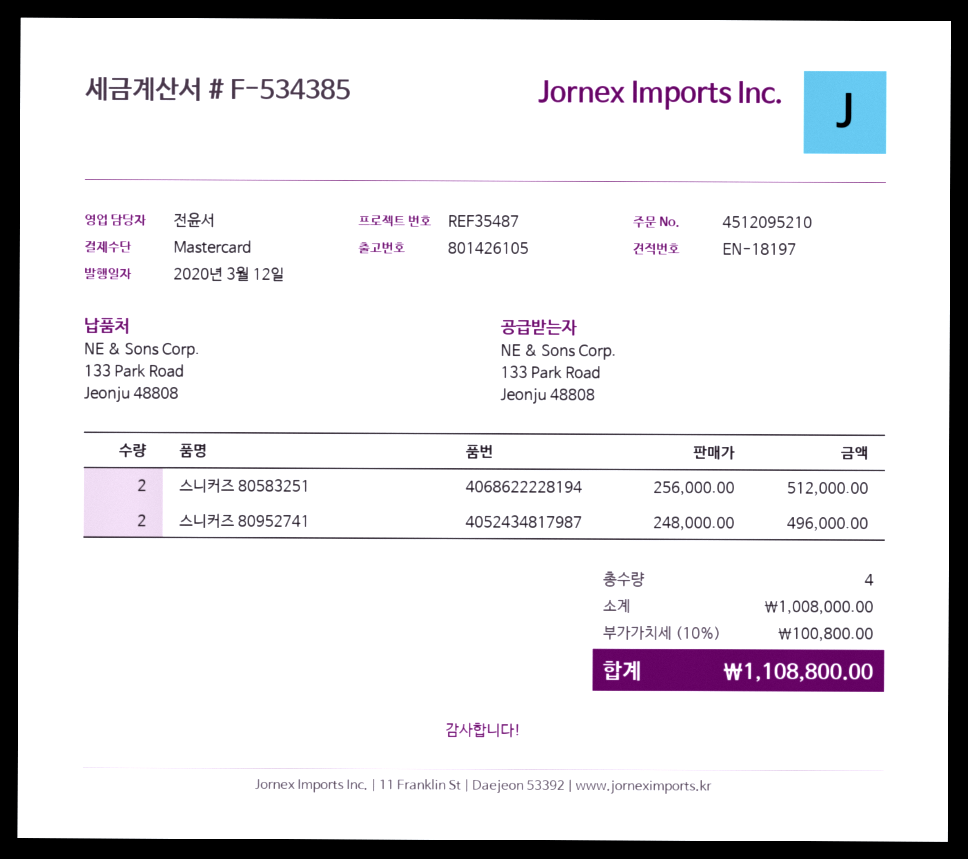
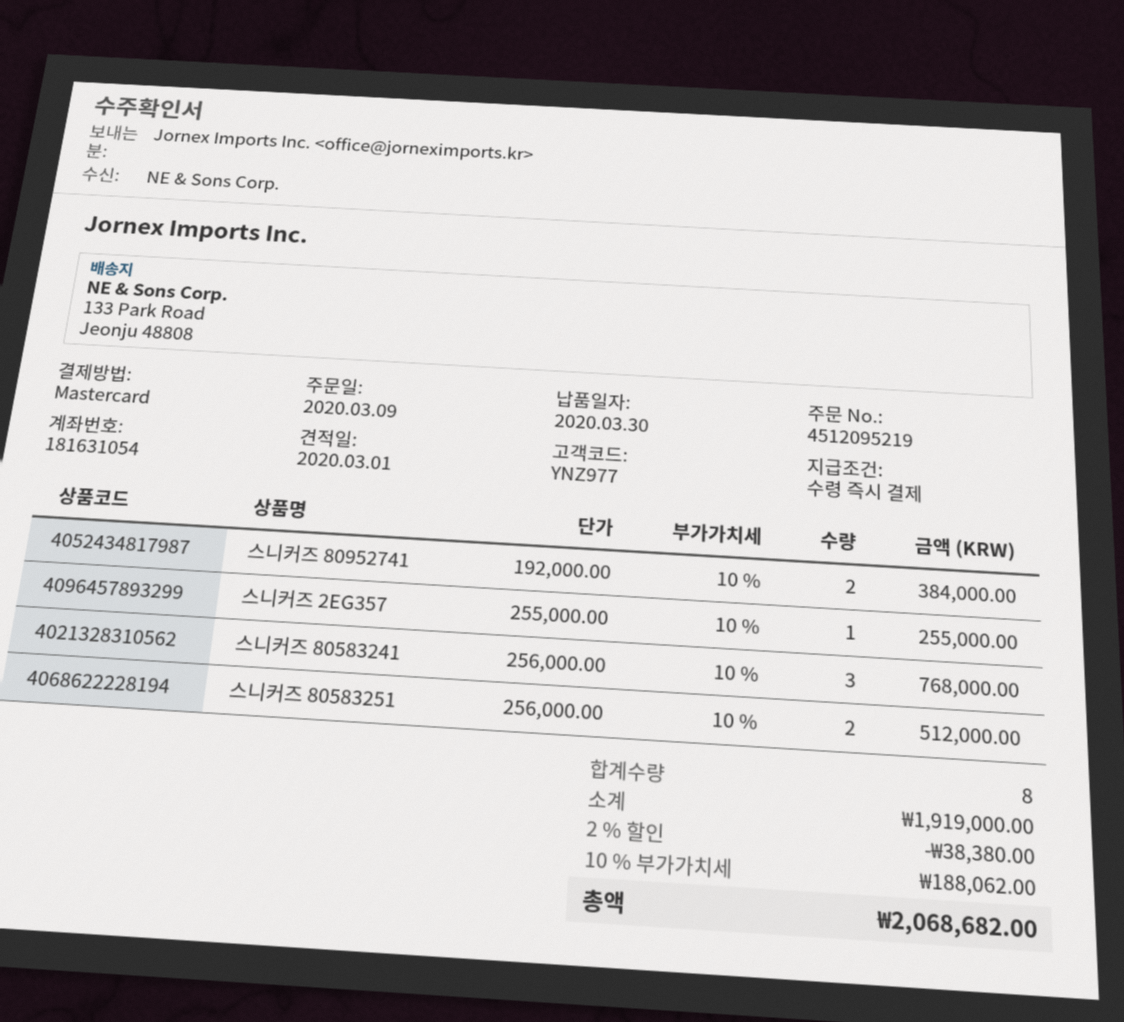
order number: 4512095210 -> 4512095219
스니커즈 80952741: 2 x 248000.00 = 496000.00 -> 2 x 192000.00 = 384000.00
스니커즈 2EG357: none -> 1 x 255000.00 = 255000.00
스니커즈 80583241: none -> 3 x 256000.00 = 768000.00
total quantity: 4 -> 8
subtotal: 1008000.00 -> 1919000.00
discount: none -> 2% = 38380.00
tax: 10% = 100800.00 -> 10% = 188062.00
total: 1108800.00 -> 2068682.00

